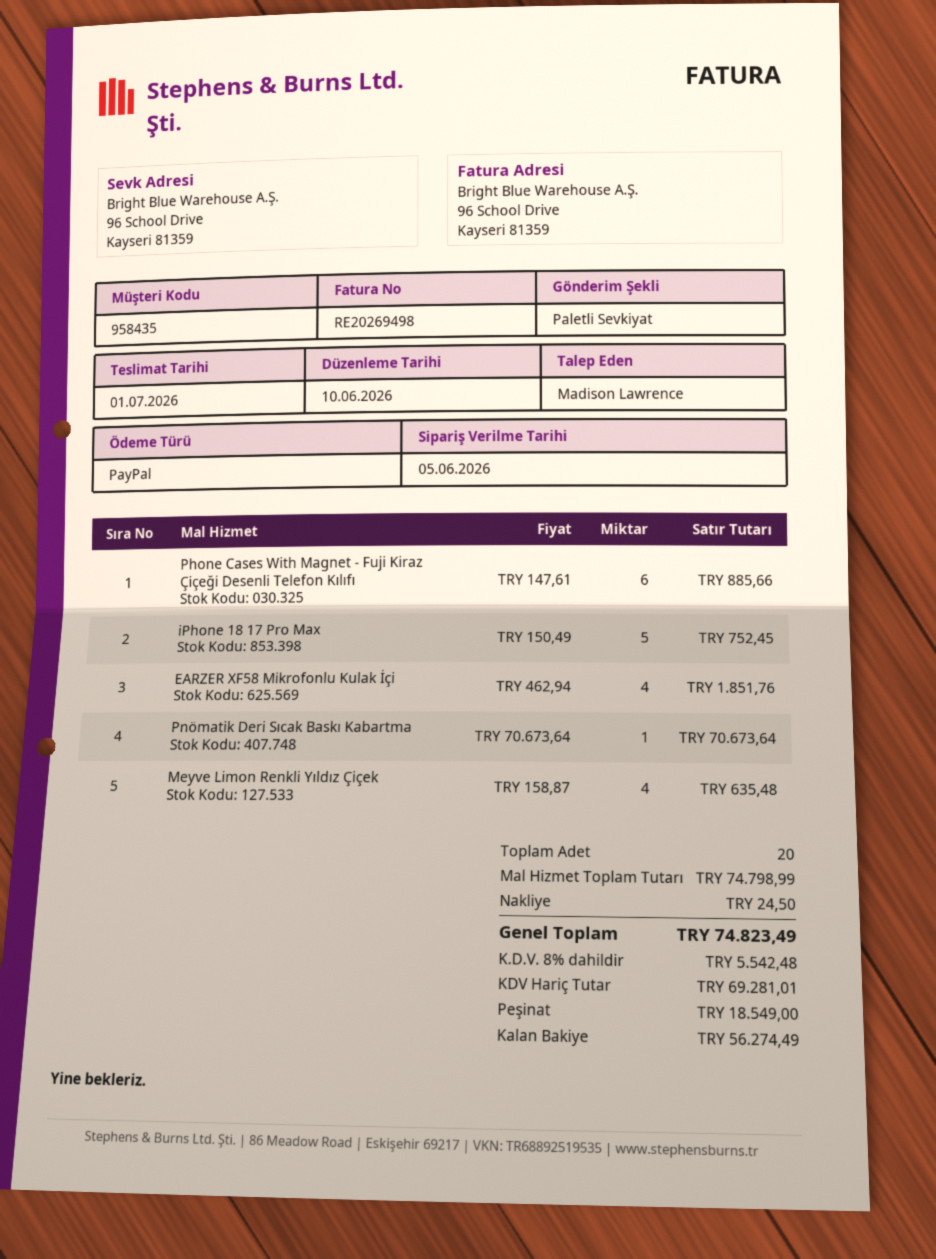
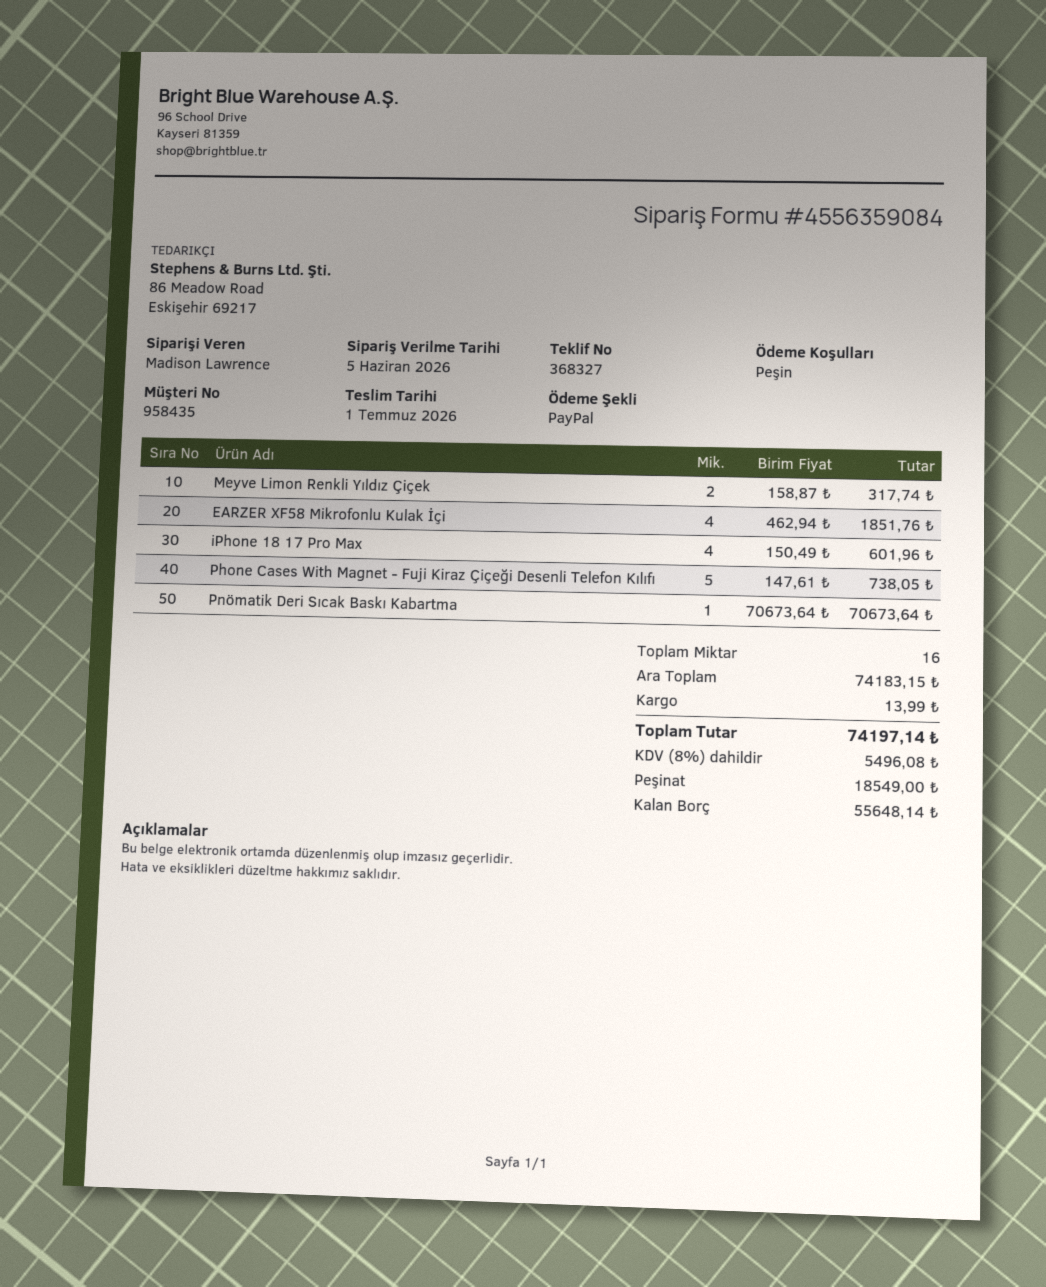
Phone Cases With Magnet - Fuji Kiraz Çiçeği Desenli Telefon Kılıfı: 6 x 147.61 = 885.66 -> 5 x 147.61 = 738.05
iPhone 18 17 Pro Max: 5 x 150.49 = 752.45 -> 4 x 150.49 = 601.96
Meyve Limon Renkli Yıldız Çiçek: 4 x 158.87 = 635.48 -> 2 x 158.87 = 317.74
total quantity: 20 -> 16
subtotal: 74798.99 -> 74183.15
shipping: 24.50 -> 13.99
tax: 8% = 5542.48 -> 8% = 5496.08
total: 74823.49 -> 74197.14
balance: 56274.49 -> 55648.14

